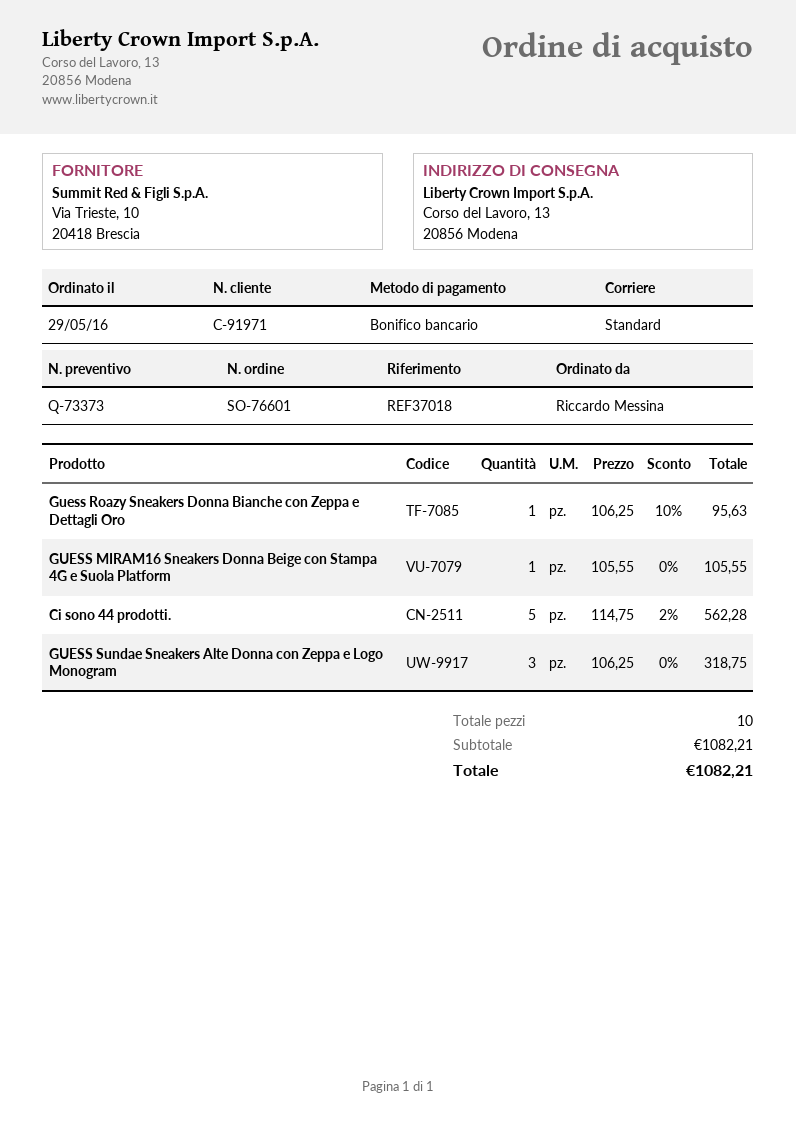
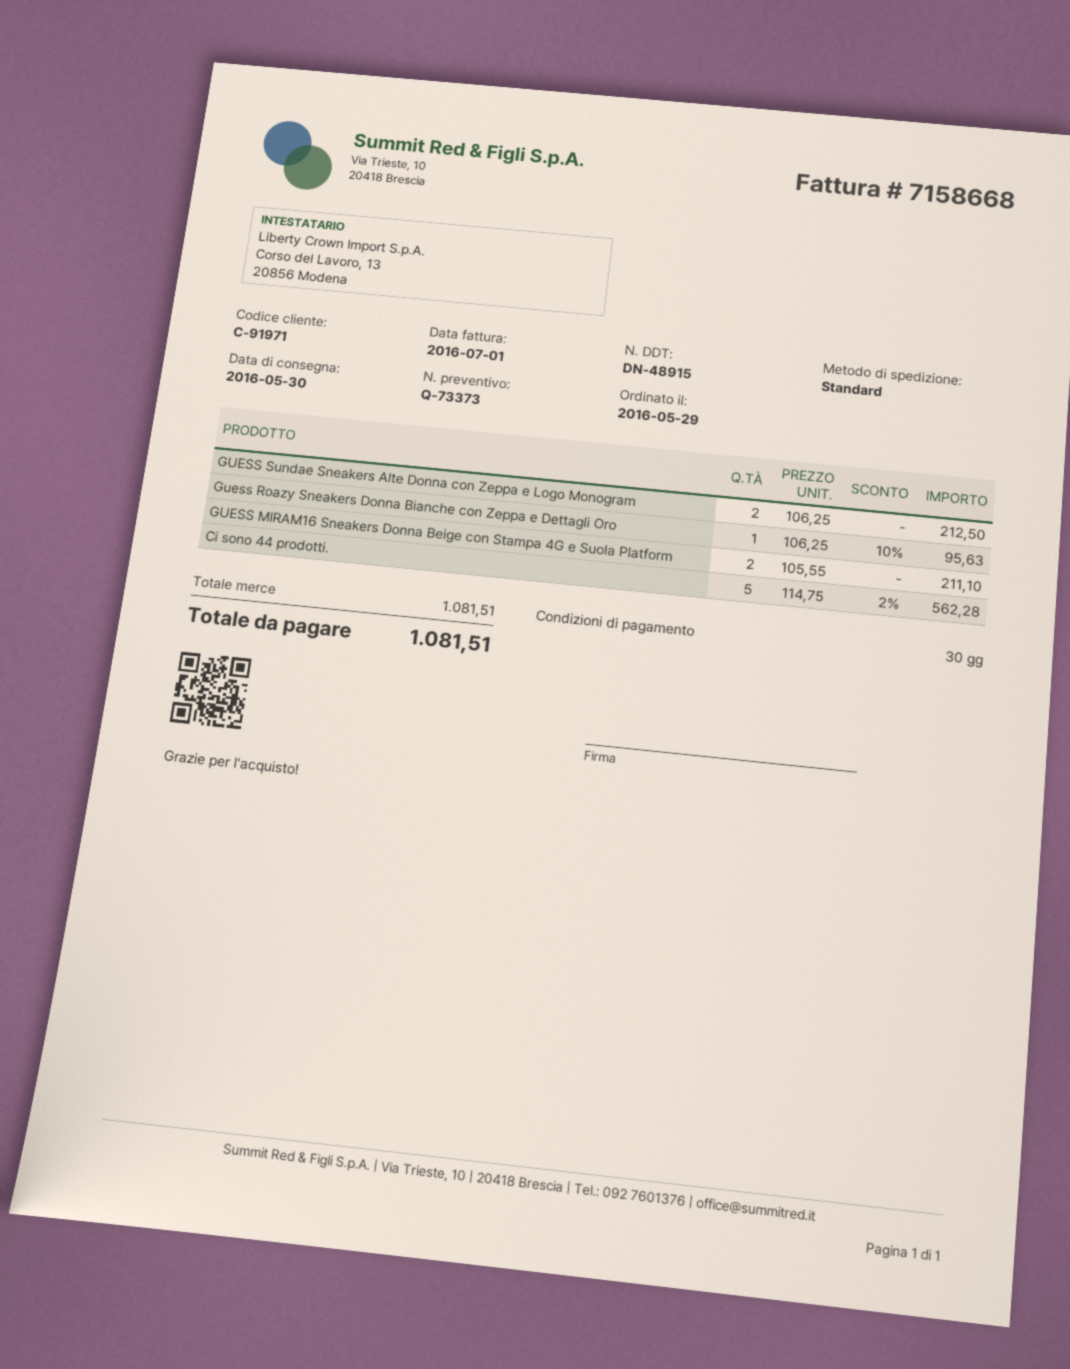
GUESS MIRAM16 Sneakers Donna Beige con Stampa 4G e Suola Platform: 1 x 105.55 = 105.55 -> 2 x 105.55 = 211.10
GUESS Sundae Sneakers Alte Donna con Zeppa e Logo Monogram: 3 x 106.25 = 318.75 -> 2 x 106.25 = 212.50
subtotal: 1082.21 -> 1081.51
total: 1082.21 -> 1081.51

